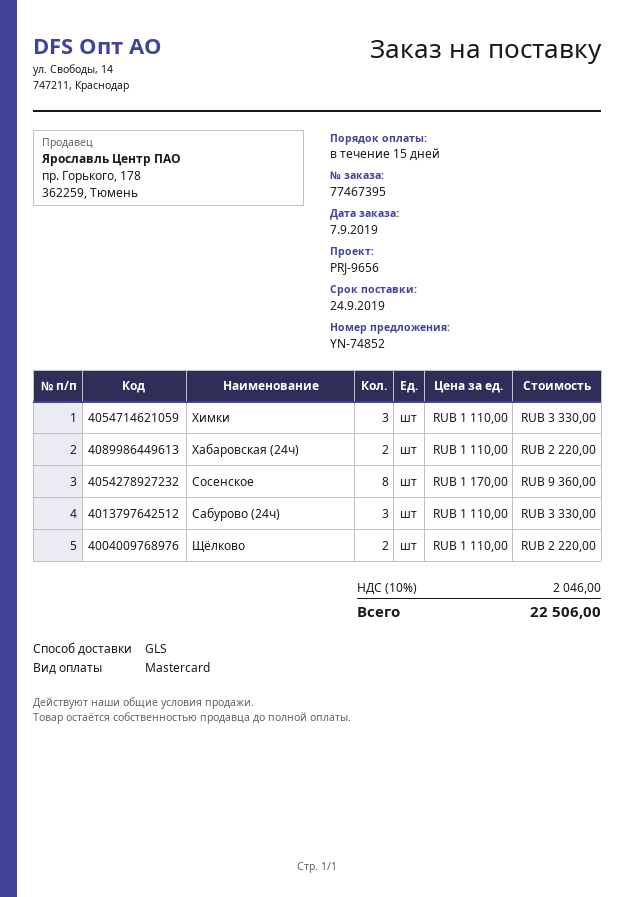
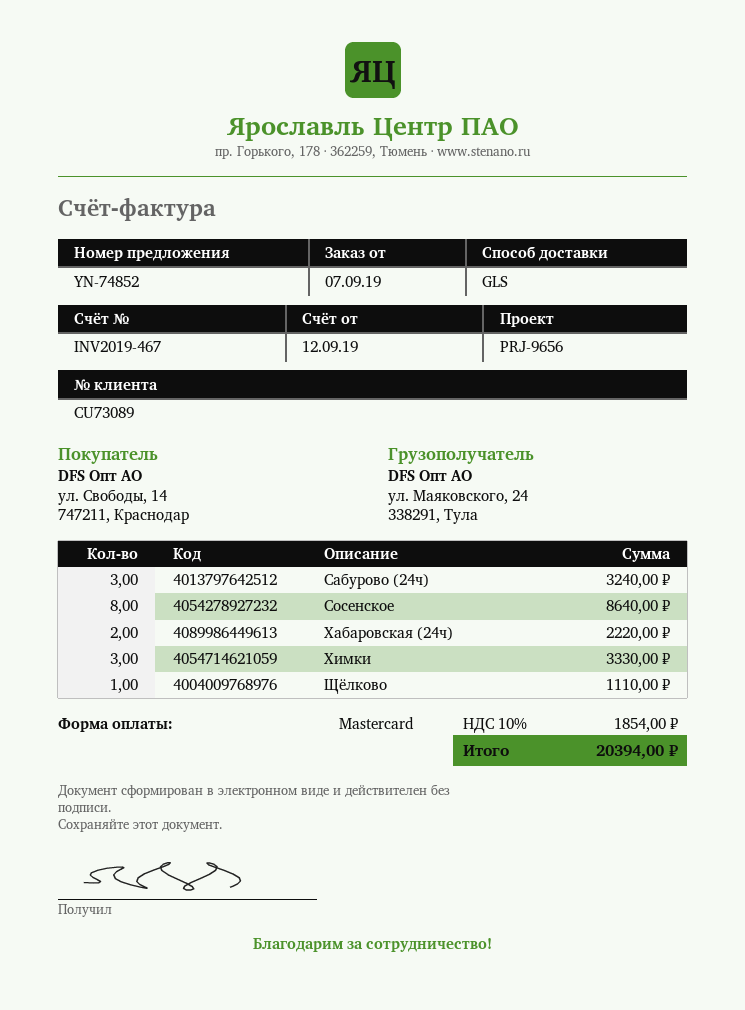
Сосенское: 8 for 9360.00 -> 8 for 8640.00
Сабурово (24ч): 3 for 3330.00 -> 3 for 3240.00
Щёлково: 2 for 2220.00 -> 1 for 1110.00
tax: 10% = 2046.00 -> 10% = 1854.00
total: 22506.00 -> 20394.00

